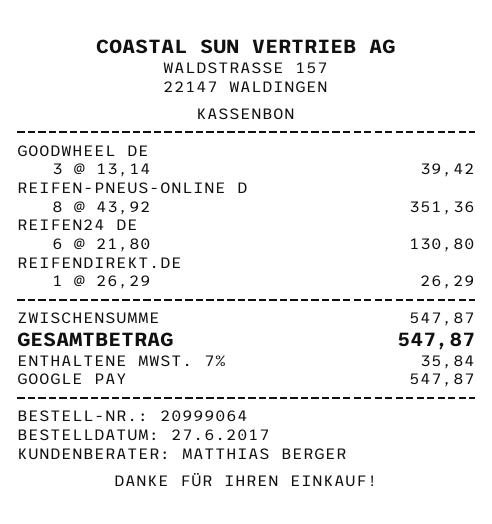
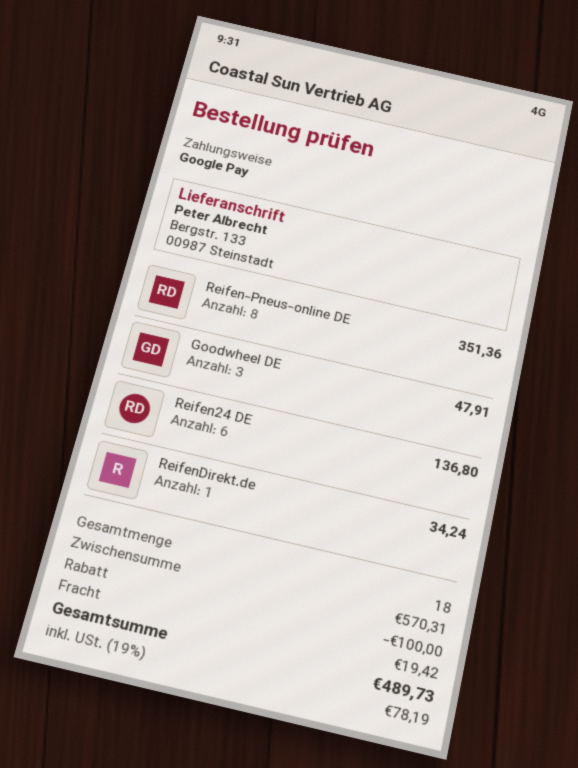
GOODWHEEL DE: 3 for 39.42 -> 3 for 47.91
REIFEN24 DE: 6 for 130.80 -> 6 for 136.80
REIFENDIREKT.DE: 1 for 26.29 -> 1 for 34.24
subtotal: 547.87 -> 570.31
discount: none -> 100.00
shipping: none -> 19.42
tax: 7% = 35.84 -> 19% = 78.19
total: 547.87 -> 489.73

